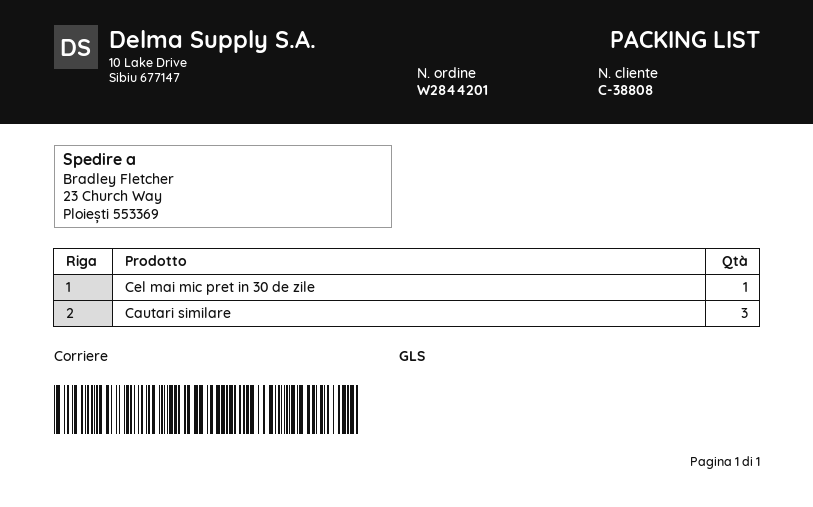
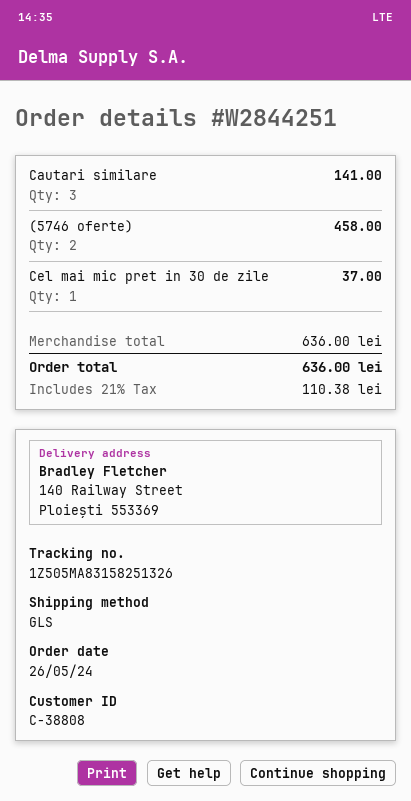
order number: W2844201 -> W2844251
ship to: 23 Church Way, Ploiești 553369 -> 140 Railway Street, Ploiești 553369
(5746 oferte): none -> 2

